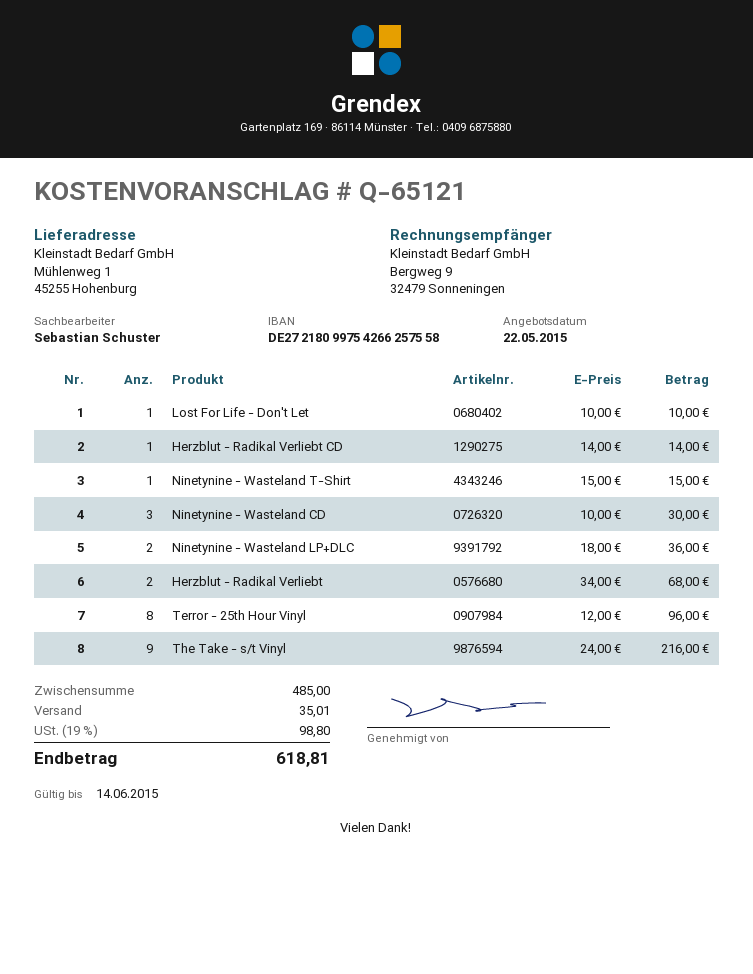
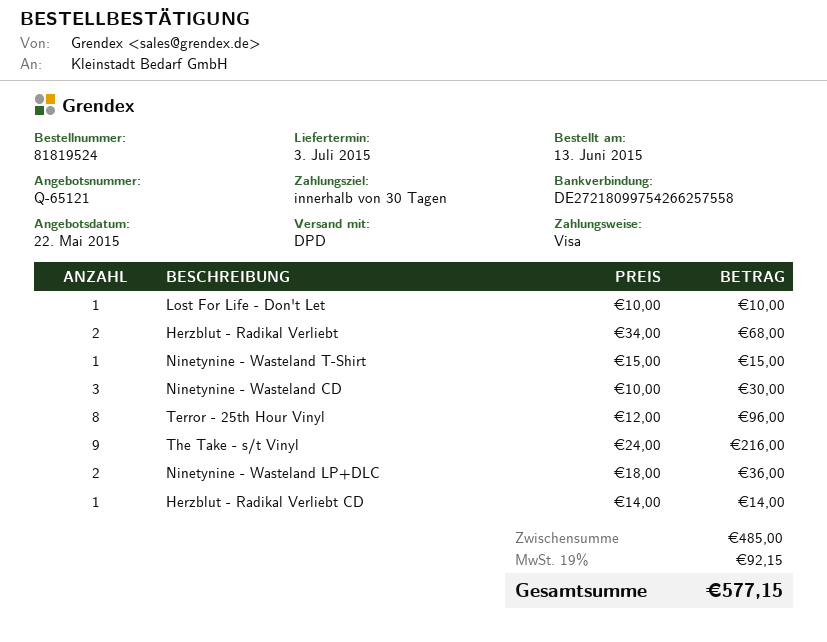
shipping: 35.01 -> none
tax: 19% = 98.80 -> 19% = 92.15
total: 618.81 -> 577.15

